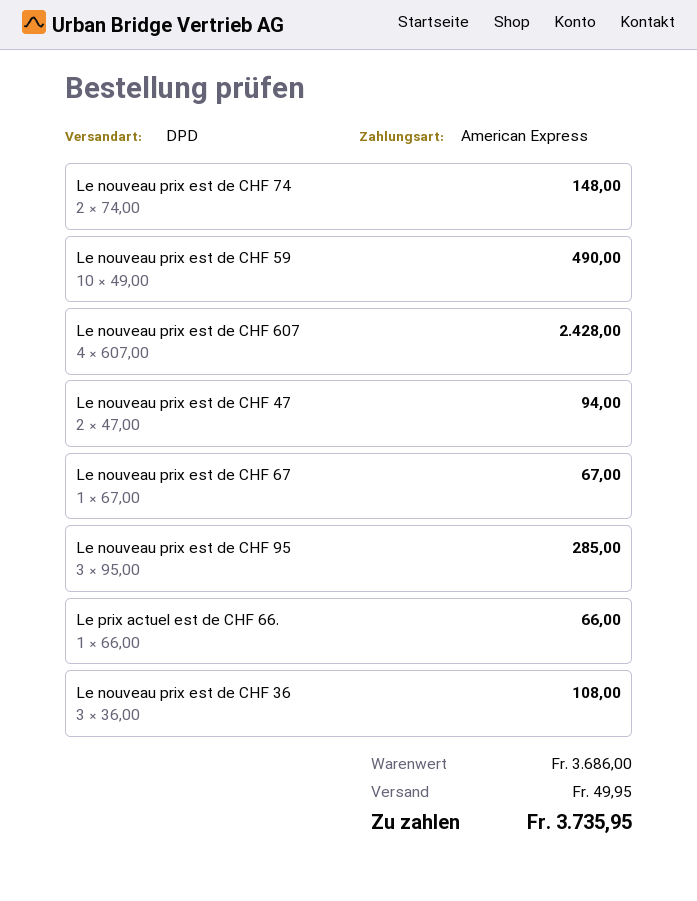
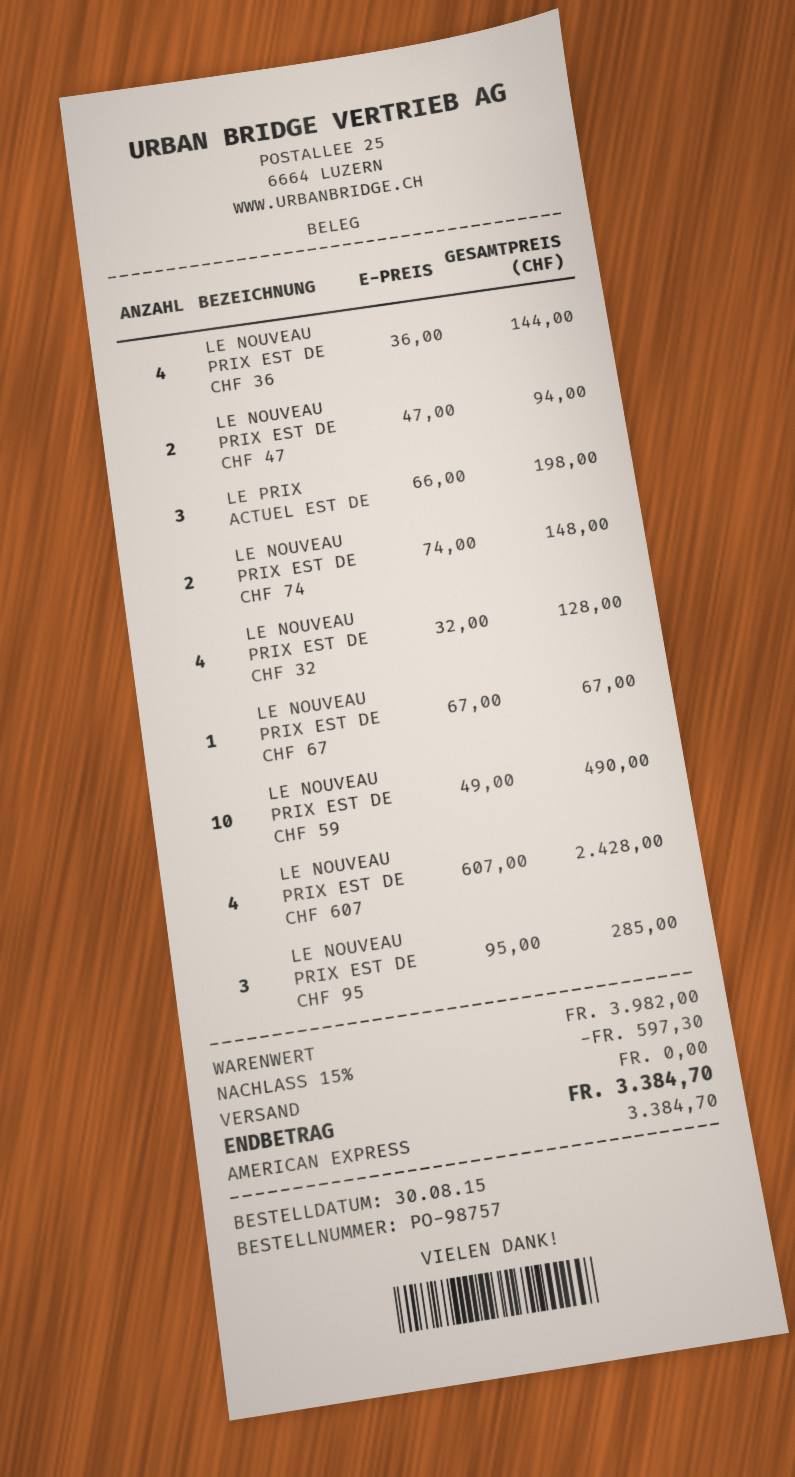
Le prix actuel est de CHF 66.: 1 x 66.00 = 66.00 -> 3 x 66.00 = 198.00
Le nouveau prix est de CHF 36: 3 x 36.00 = 108.00 -> 4 x 36.00 = 144.00
LE NOUVEAU PRIX EST DE CHF 32: none -> 4 x 32.00 = 128.00
subtotal: 3686.00 -> 3982.00
discount: none -> 15% = 597.30
shipping: 49.95 -> 0.00
total: 3735.95 -> 3384.70

